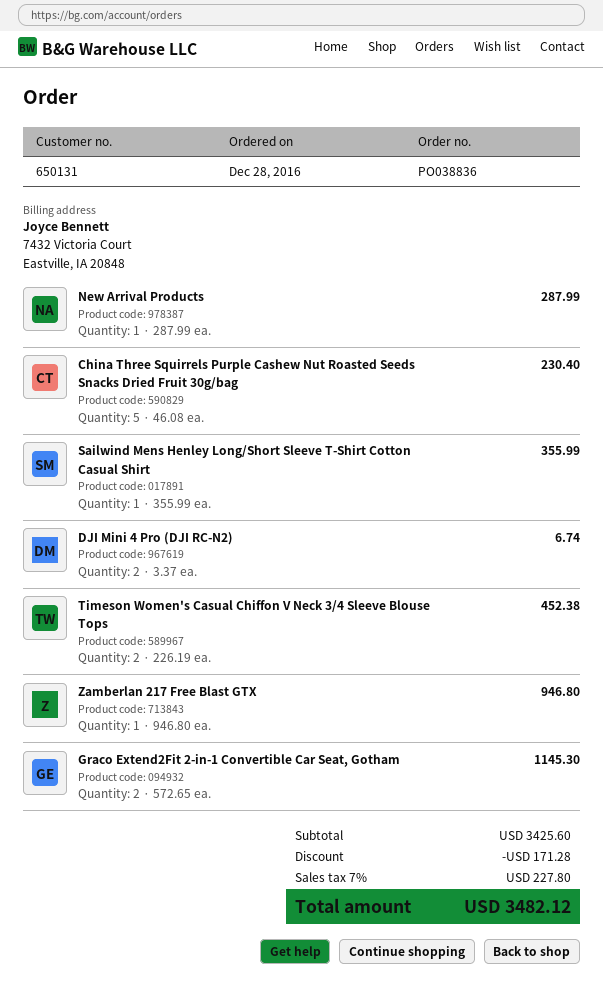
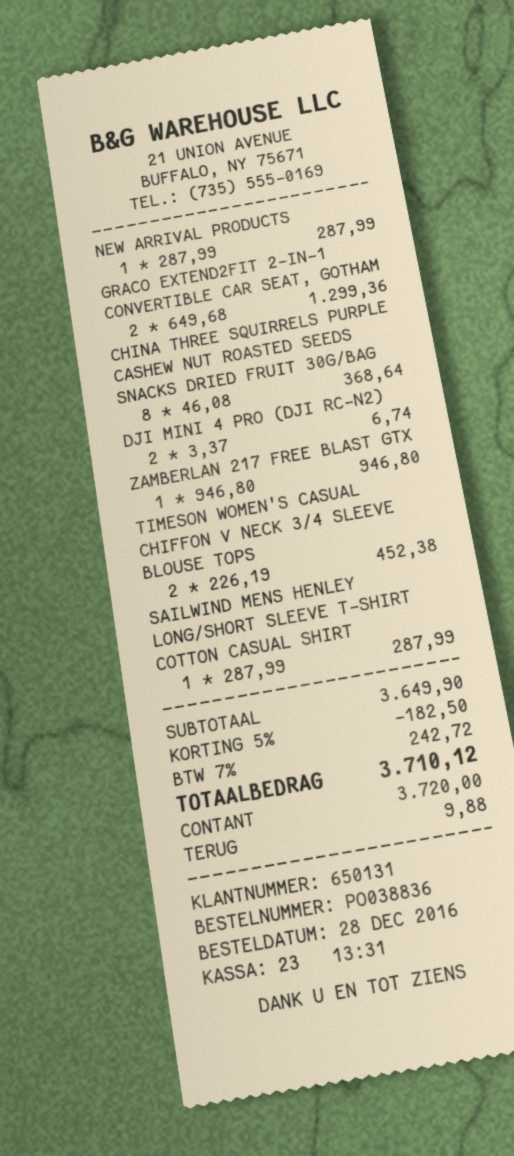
China Three Squirrels Purple Cashew Nut Roasted Seeds Snacks Dried Fruit 30g/bag: 5 x 46.08 = 230.40 -> 8 x 46.08 = 368.64
Sailwind Mens Henley Long/Short Sleeve T-Shirt Cotton Casual Shirt: 1 x 355.99 = 355.99 -> 1 x 287.99 = 287.99
Graco Extend2Fit 2-in-1 Convertible Car Seat, Gotham: 2 x 572.65 = 1145.30 -> 2 x 649.68 = 1299.36
subtotal: 3425.60 -> 3649.90
discount: 171.28 -> 182.50
tax: 7% = 227.80 -> 7% = 242.72
total: 3482.12 -> 3710.12

